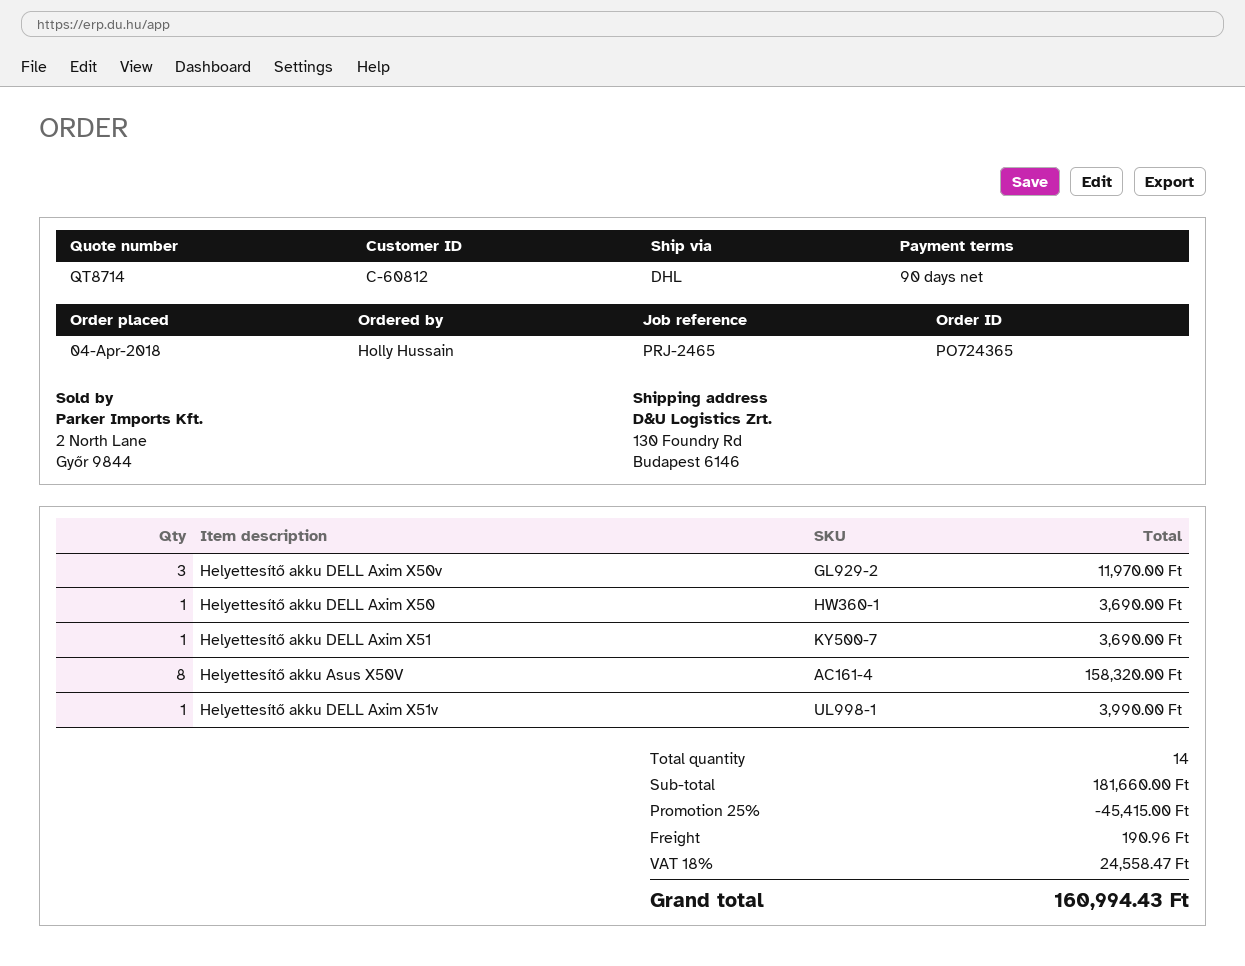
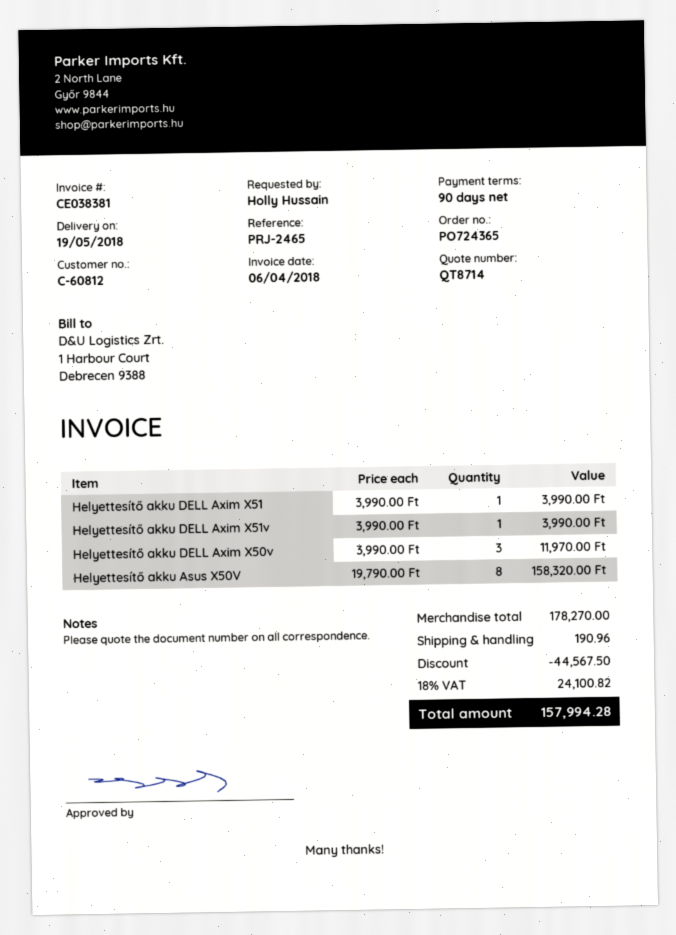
Helyettesítő akku DELL Axim X50: 1 for 3690.00 -> none
Helyettesítő akku DELL Axim X51: 1 for 3690.00 -> 1 for 3990.00
subtotal: 181660.00 -> 178270.00
discount: 45415.00 -> 44567.50
tax: 18% = 24558.47 -> 18% = 24100.82
total: 160994.43 -> 157994.28

